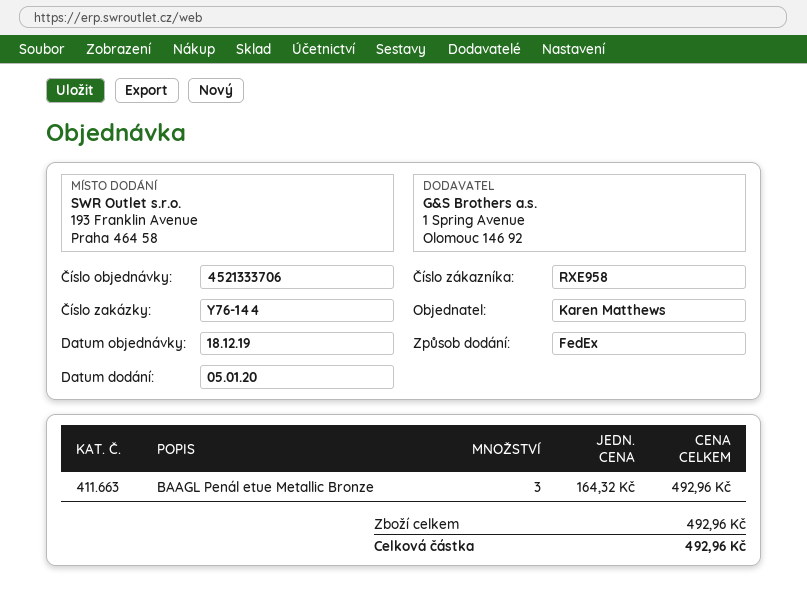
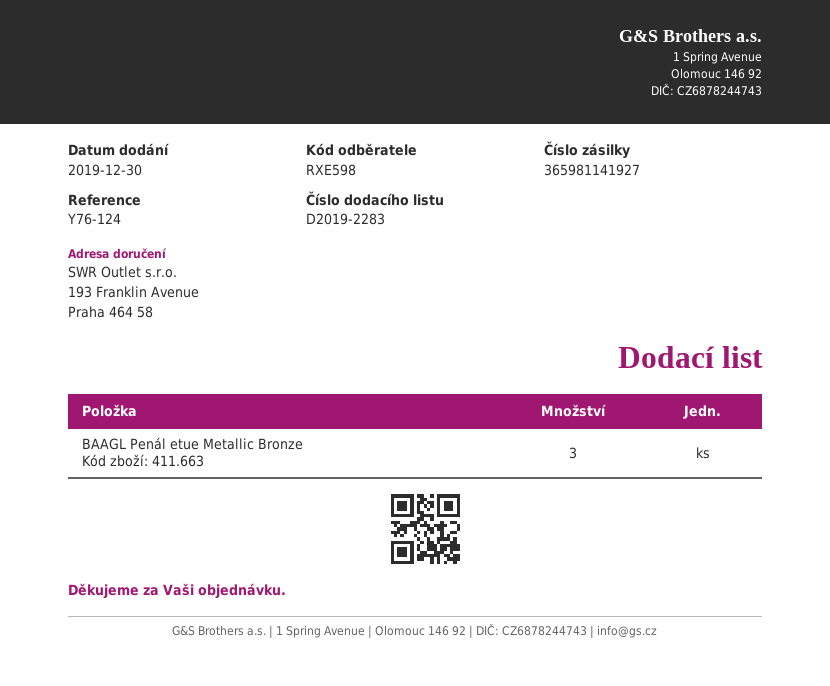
delivery date: 2020-01-05 -> 2019-12-30
customer number: RXE958 -> RXE598
reference: Y76-144 -> Y76-124

